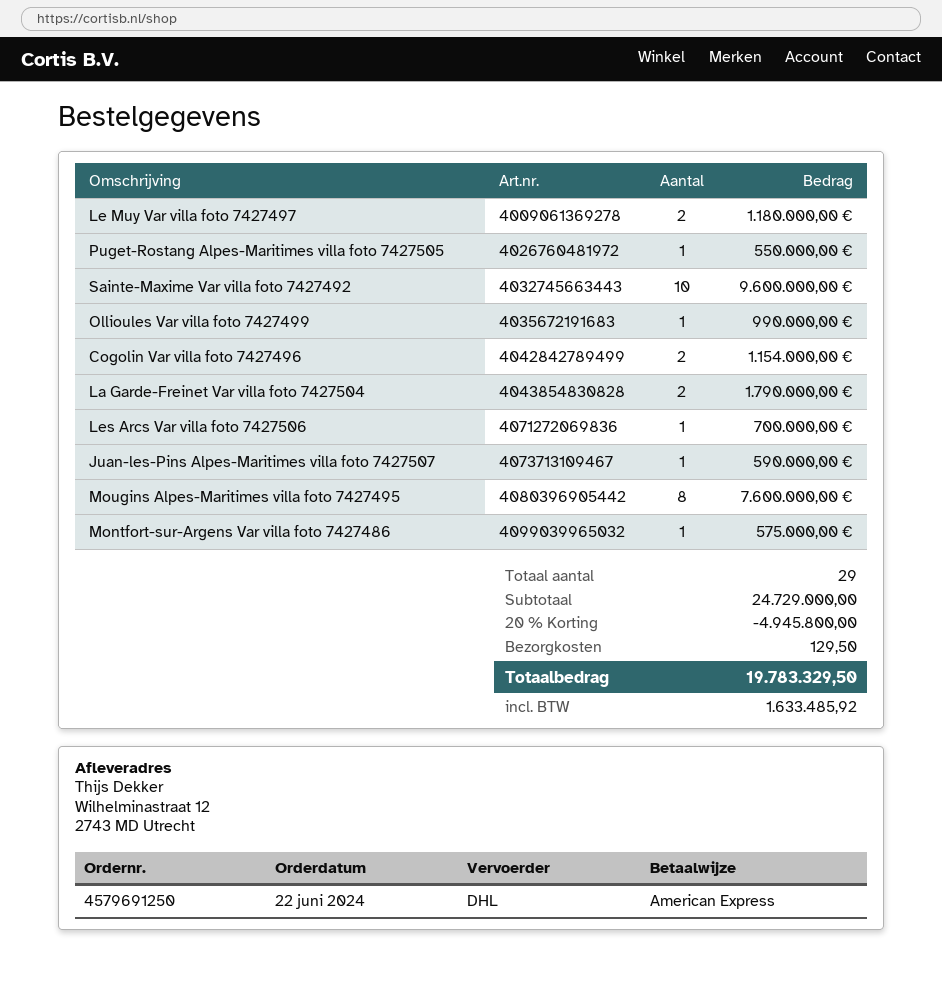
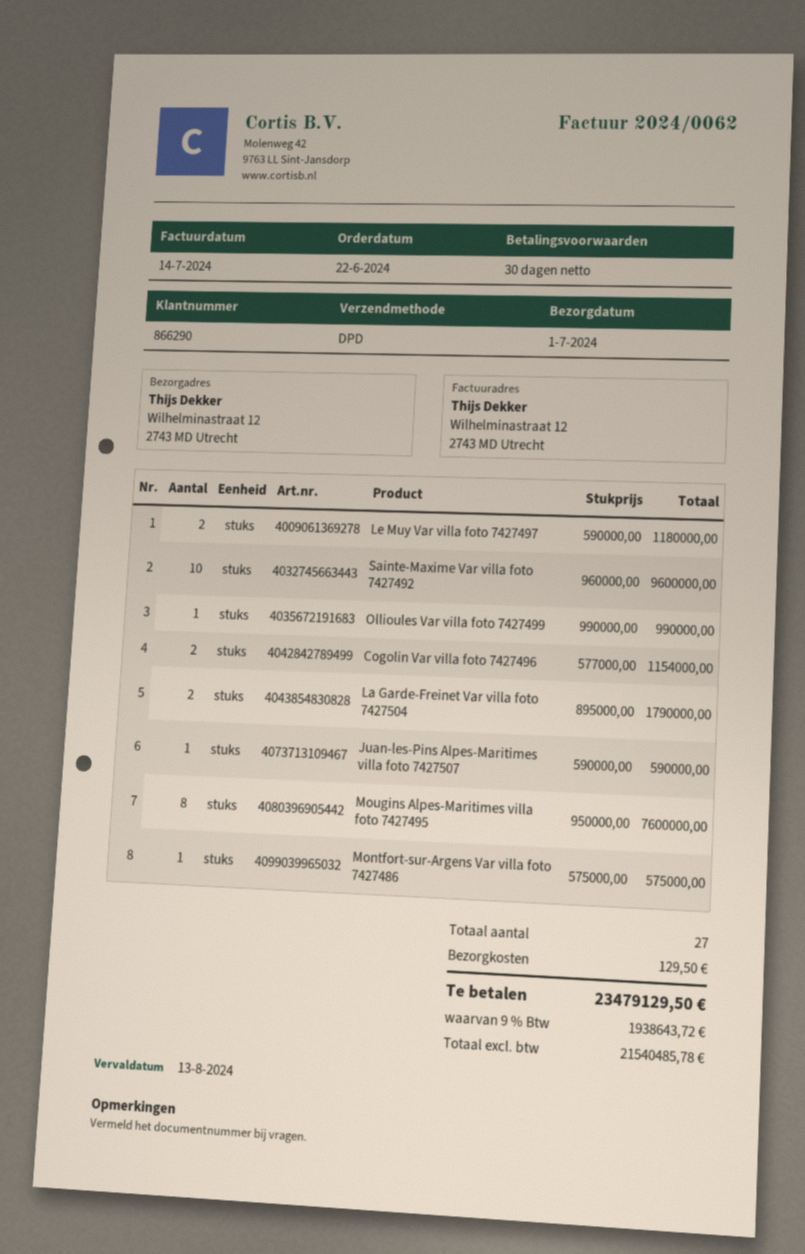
shipping method: DHL -> DPD
Puget-Rostang Alpes-Maritimes villa foto 7427505: 1 for 550000.00 -> none
Les Arcs Var villa foto 7427506: 1 for 700000.00 -> none
total quantity: 29 -> 27
discount: 20% = 4945800.00 -> none
tax: 1633485.92 -> 1938643.72
total: 19783329.50 -> 23479129.50

